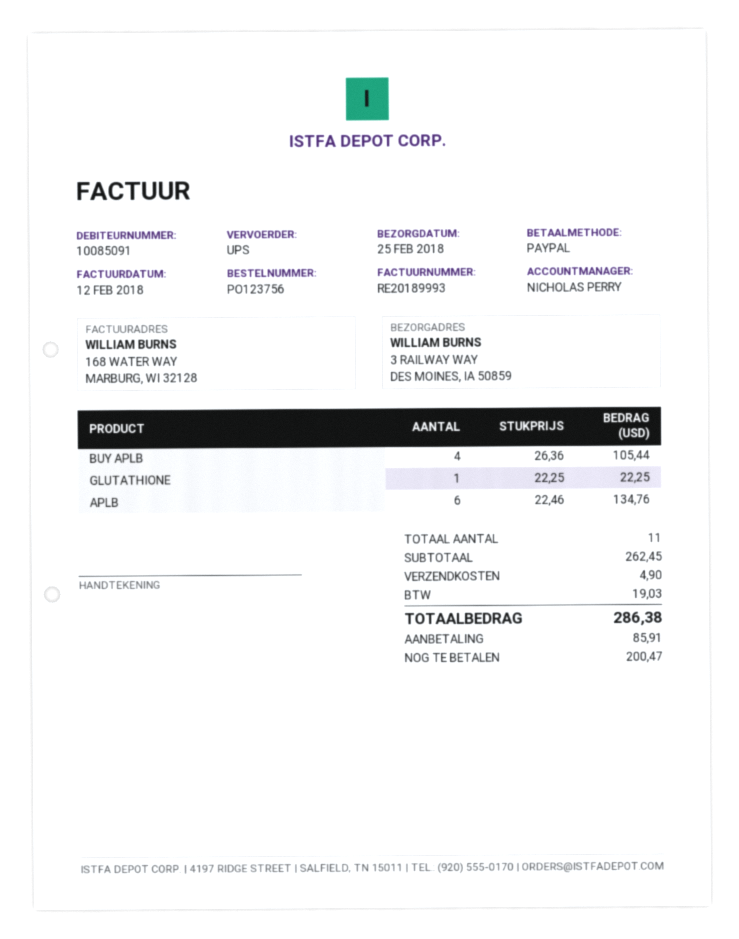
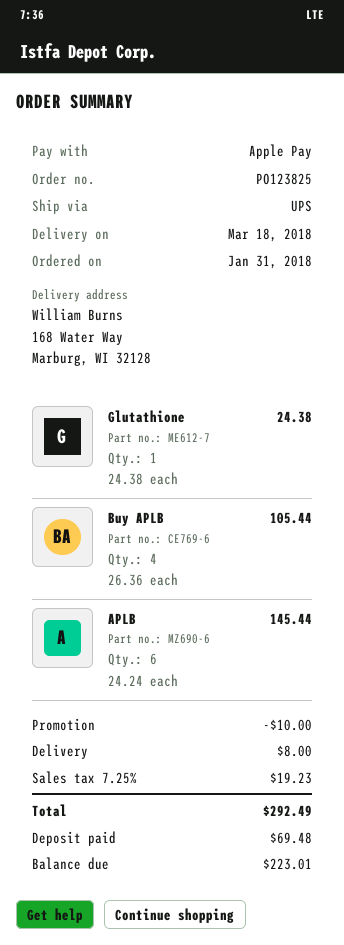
order number: PO123756 -> PO123825
delivery date: 2018-02-25 -> 2018-03-18
payment method: PayPal -> Apple Pay
ship to: 3 RAILWAY WAY, DES MOINES, IA 50859 -> 168 Water Way, Marburg, WI 32128
GLUTATHIONE: 1 x 22.25 = 22.25 -> 1 x 24.38 = 24.38
APLB: 6 x 22.46 = 134.76 -> 6 x 24.24 = 145.44
discount: none -> 10.00
shipping: 4.90 -> 8.00
tax: 19.03 -> 19.23
total: 286.38 -> 292.49
deposit: 85.91 -> 69.48
balance: 200.47 -> 223.01

